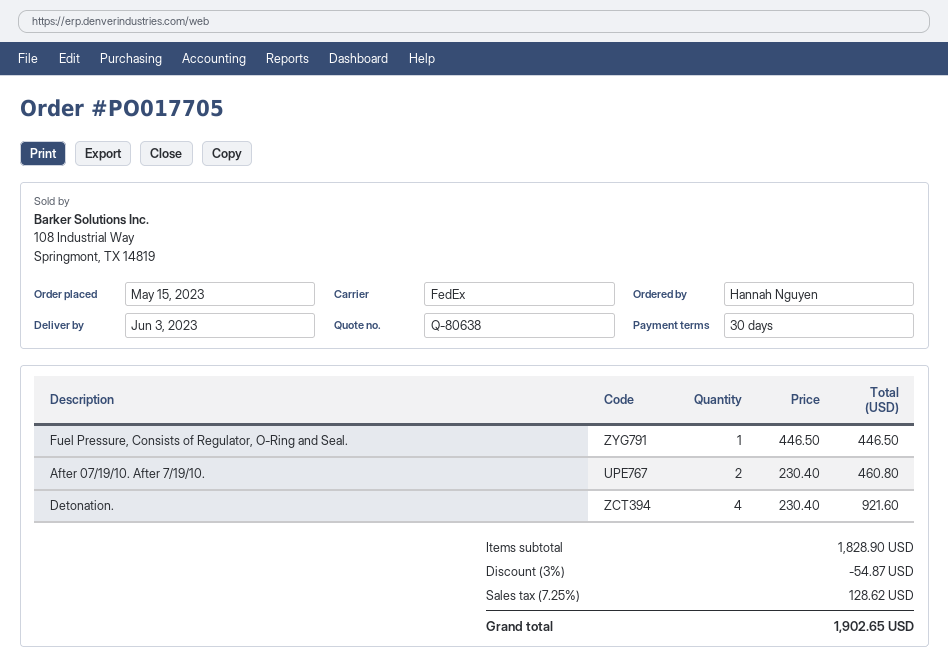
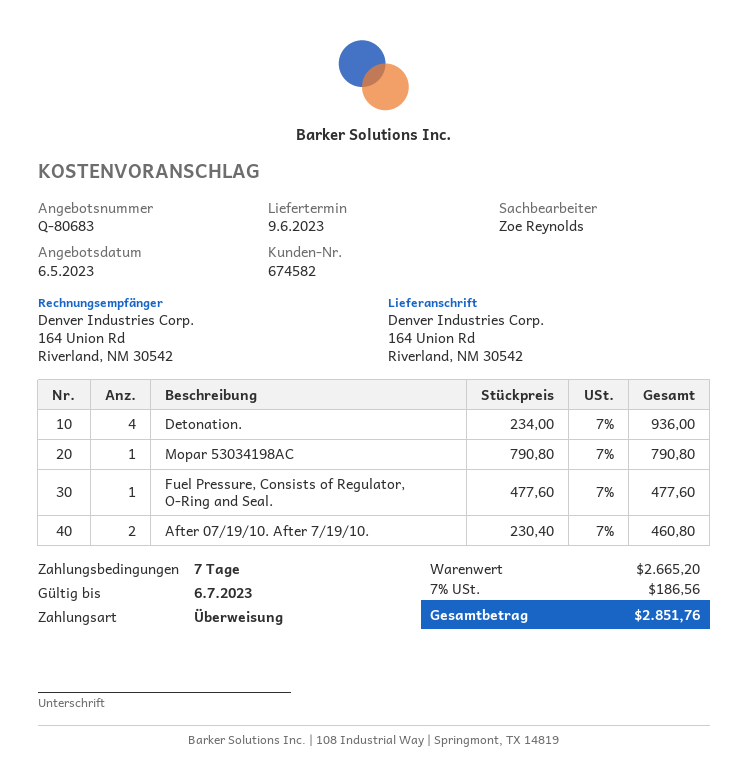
quote number: Q-80638 -> Q-80683
delivery date: 2023-06-03 -> 2023-06-09
payment terms: 30 days -> 7 days
Fuel Pressure, Consists of Regulator, O-Ring and Seal.: 1 x 446.50 = 446.50 -> 1 x 477.60 = 477.60
Detonation.: 4 x 230.40 = 921.60 -> 4 x 234.00 = 936.00
Mopar 53034198AC: none -> 1 x 790.80 = 790.80
subtotal: 1828.90 -> 2665.20
discount: 3% = 54.87 -> none
tax: 7.25% = 128.62 -> 7% = 186.56
total: 1902.65 -> 2851.76

